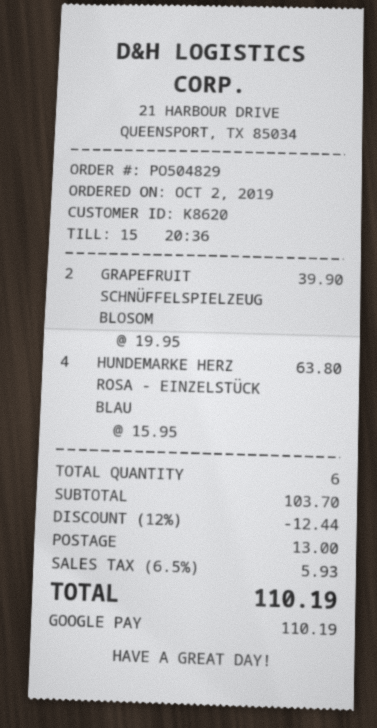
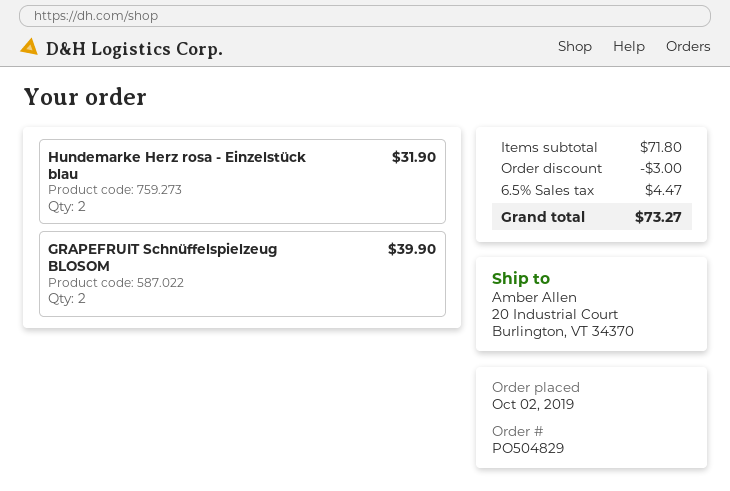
HUNDEMARKE HERZ ROSA - EINZELSTÜCK BLAU: 4 for 63.80 -> 2 for 31.90
subtotal: 103.70 -> 71.80
discount: 12.44 -> 3.00
shipping: 13.00 -> none
tax: 6.5% = 5.93 -> 6.5% = 4.47
total: 110.19 -> 73.27

